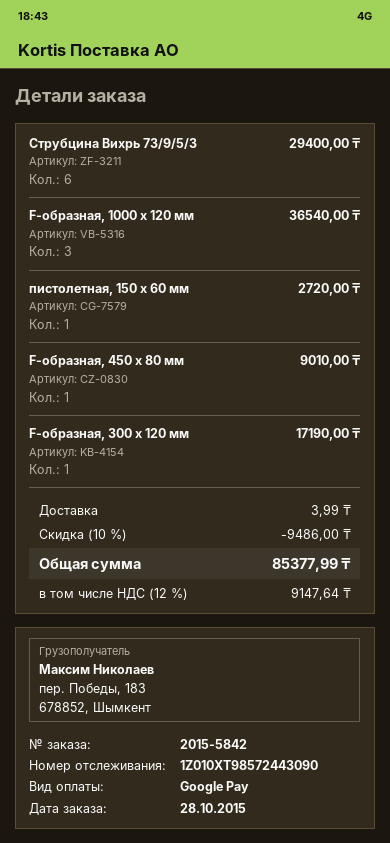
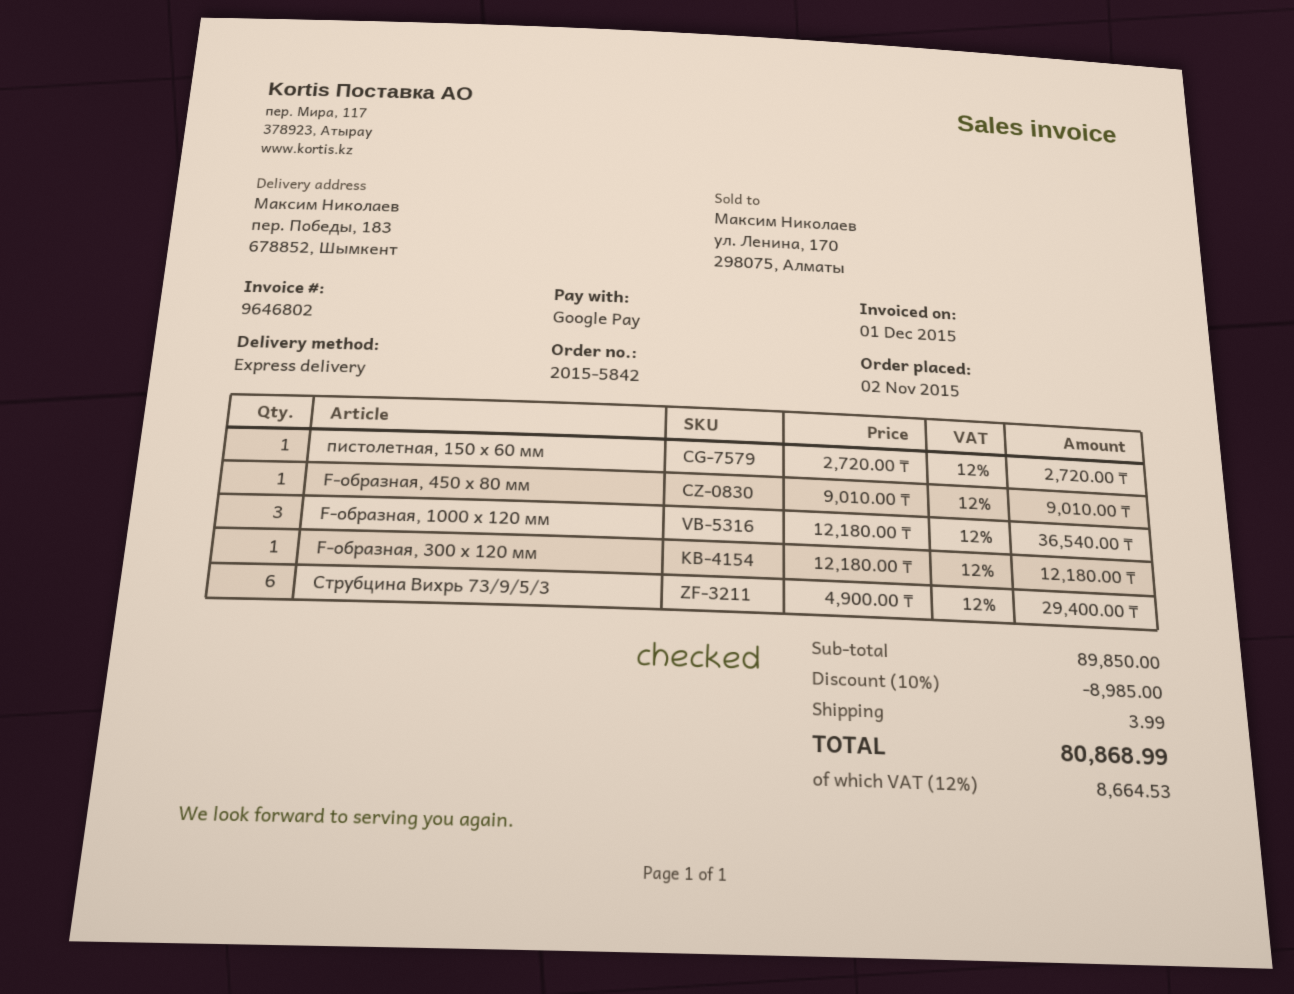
order date: 2015-10-28 -> 2015-11-02
F-образная, 300 х 120 мм: 1 for 17190.00 -> 1 for 12180.00
discount: 10% = 9486.00 -> 10% = 8985.00
tax: 12% = 9147.64 -> 12% = 8664.53
total: 85377.99 -> 80868.99

